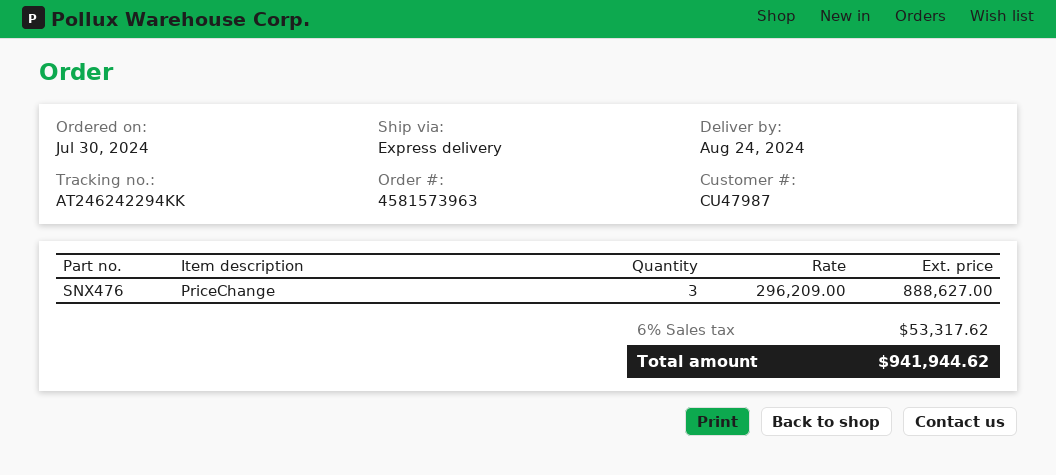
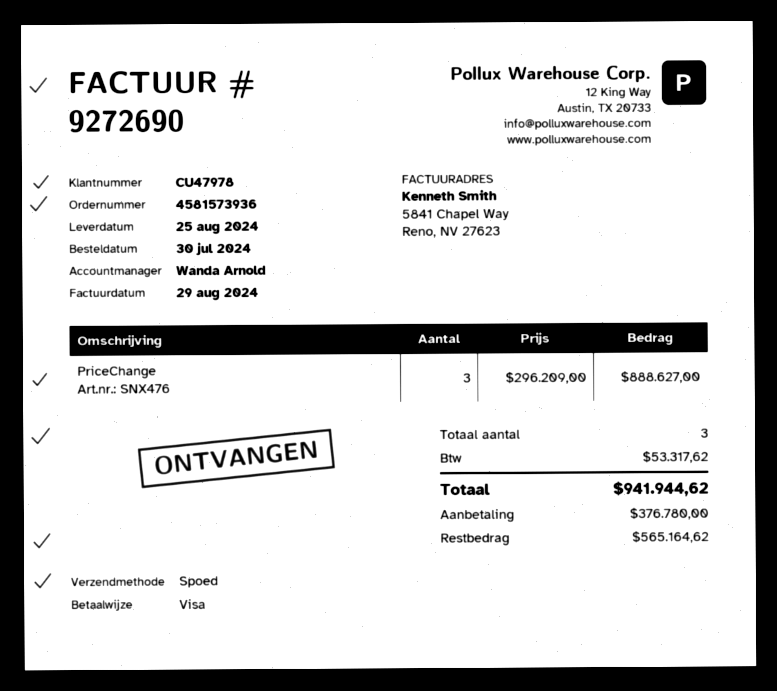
order number: 4581573963 -> 4581573936
delivery date: 2024-08-24 -> 2024-08-25
customer number: CU47987 -> CU47978

